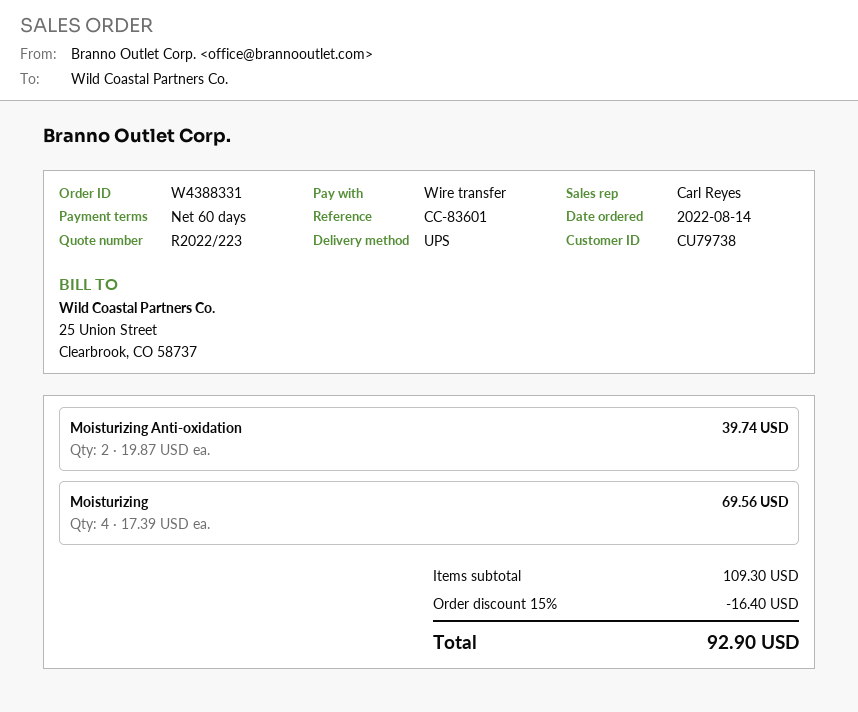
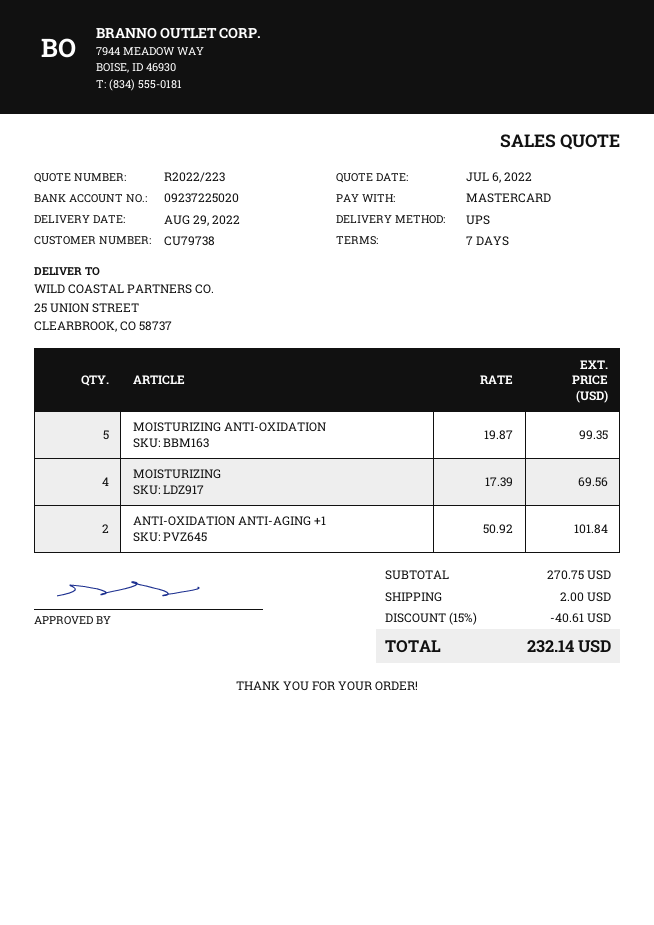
payment terms: 60 days -> 7 days
payment method: bank transfer -> Mastercard
Moisturizing Anti-oxidation: 2 x 19.87 = 39.74 -> 5 x 19.87 = 99.35
ANTI-OXIDATION ANTI-AGING +1: none -> 2 x 50.92 = 101.84
subtotal: 109.30 -> 270.75
discount: 15% = 16.40 -> 15% = 40.61
shipping: none -> 2.00
total: 92.90 -> 232.14

